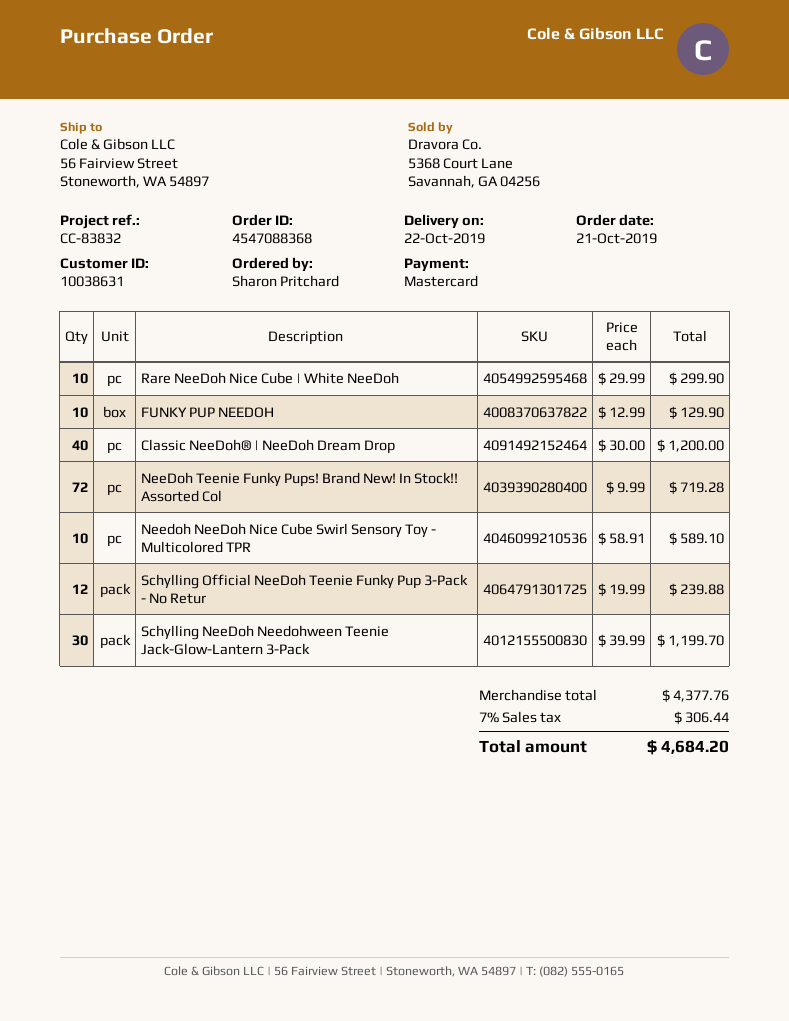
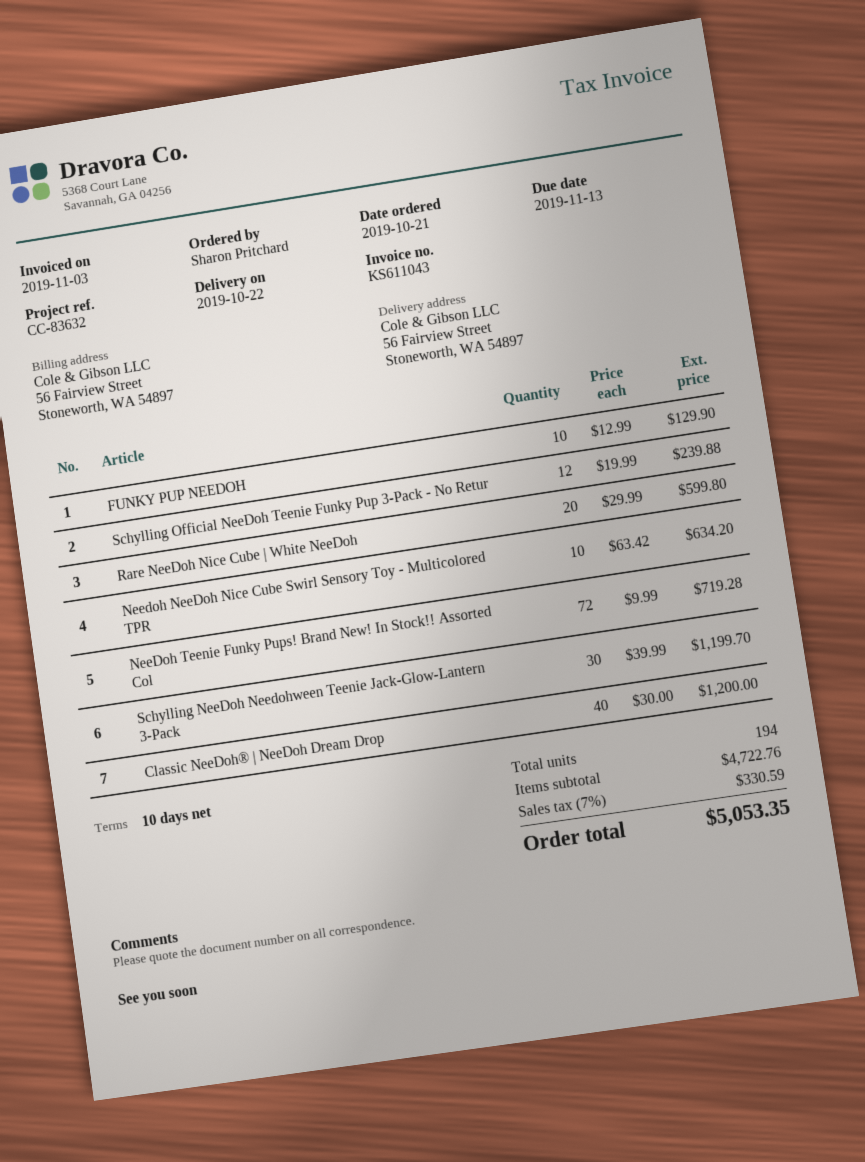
reference: CC-83832 -> CC-83632
Rare NeeDoh Nice Cube | White NeeDoh: 10 x 29.99 = 299.90 -> 20 x 29.99 = 599.80
Needoh NeeDoh Nice Cube Swirl Sensory Toy - Multicolored TPR: 10 x 58.91 = 589.10 -> 10 x 63.42 = 634.20
subtotal: 4377.76 -> 4722.76
tax: 7% = 306.44 -> 7% = 330.59
total: 4684.20 -> 5053.35

